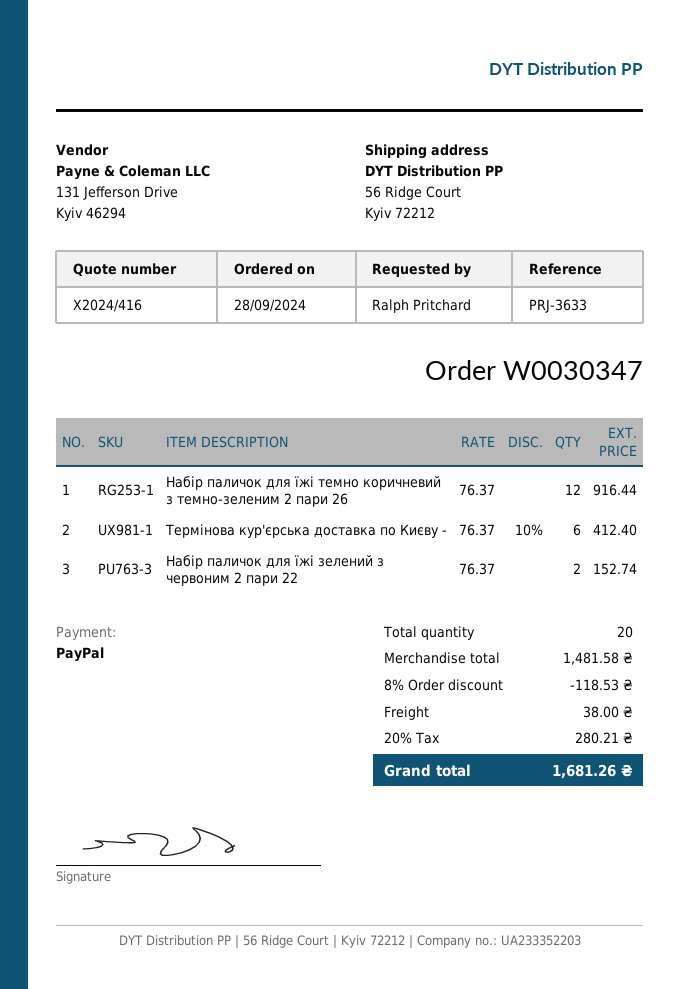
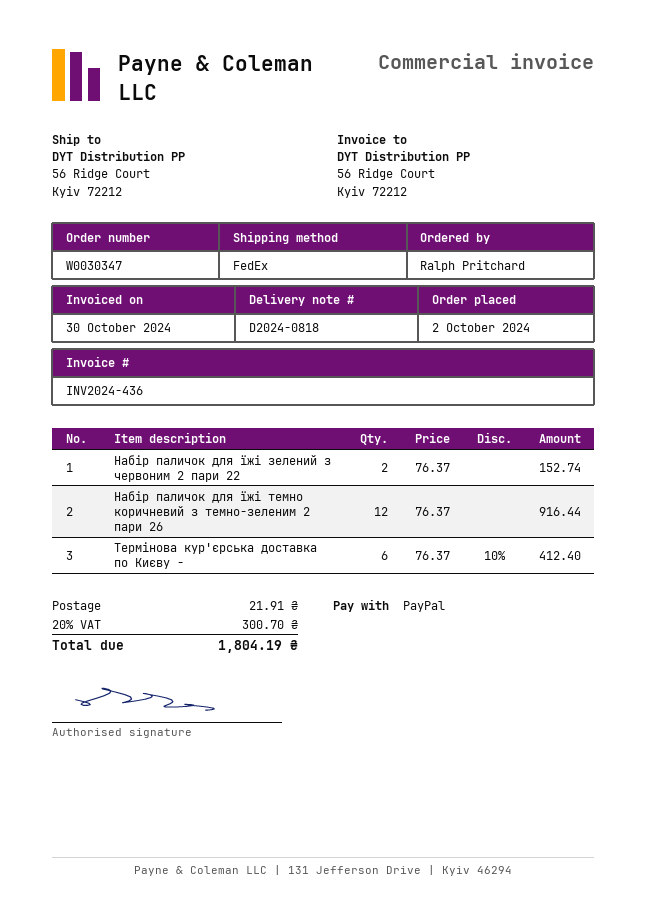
order date: 2024-09-28 -> 2024-10-02
discount: 8% = 118.53 -> none
shipping: 38.00 -> 21.91
tax: 20% = 280.21 -> 20% = 300.70
total: 1681.26 -> 1804.19

